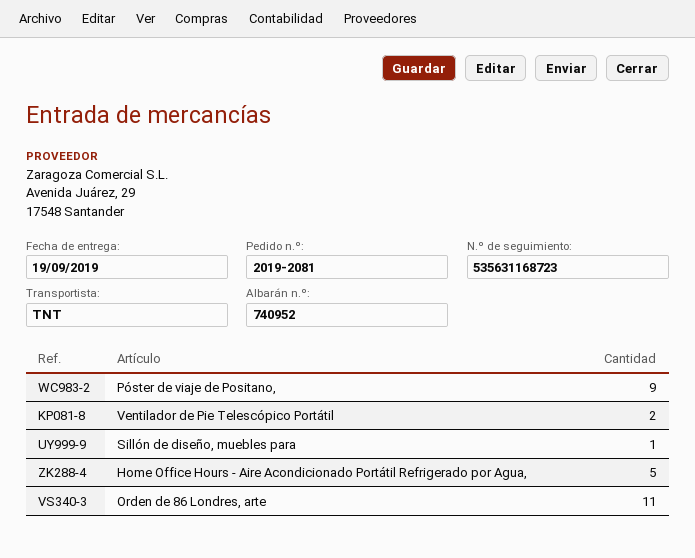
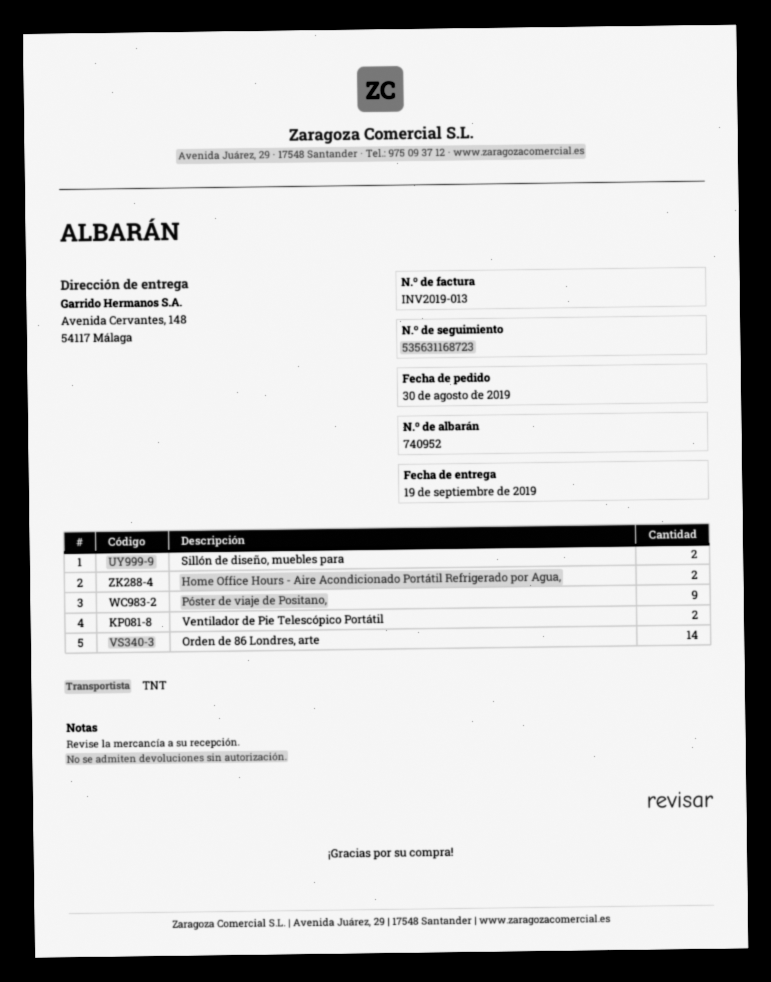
Sillón de diseño, muebles para: 1 -> 2
Home Office Hours - Aire Acondicionado Portátil Refrigerado por Agua,: 5 -> 2
Orden de 86 Londres, arte: 11 -> 14

